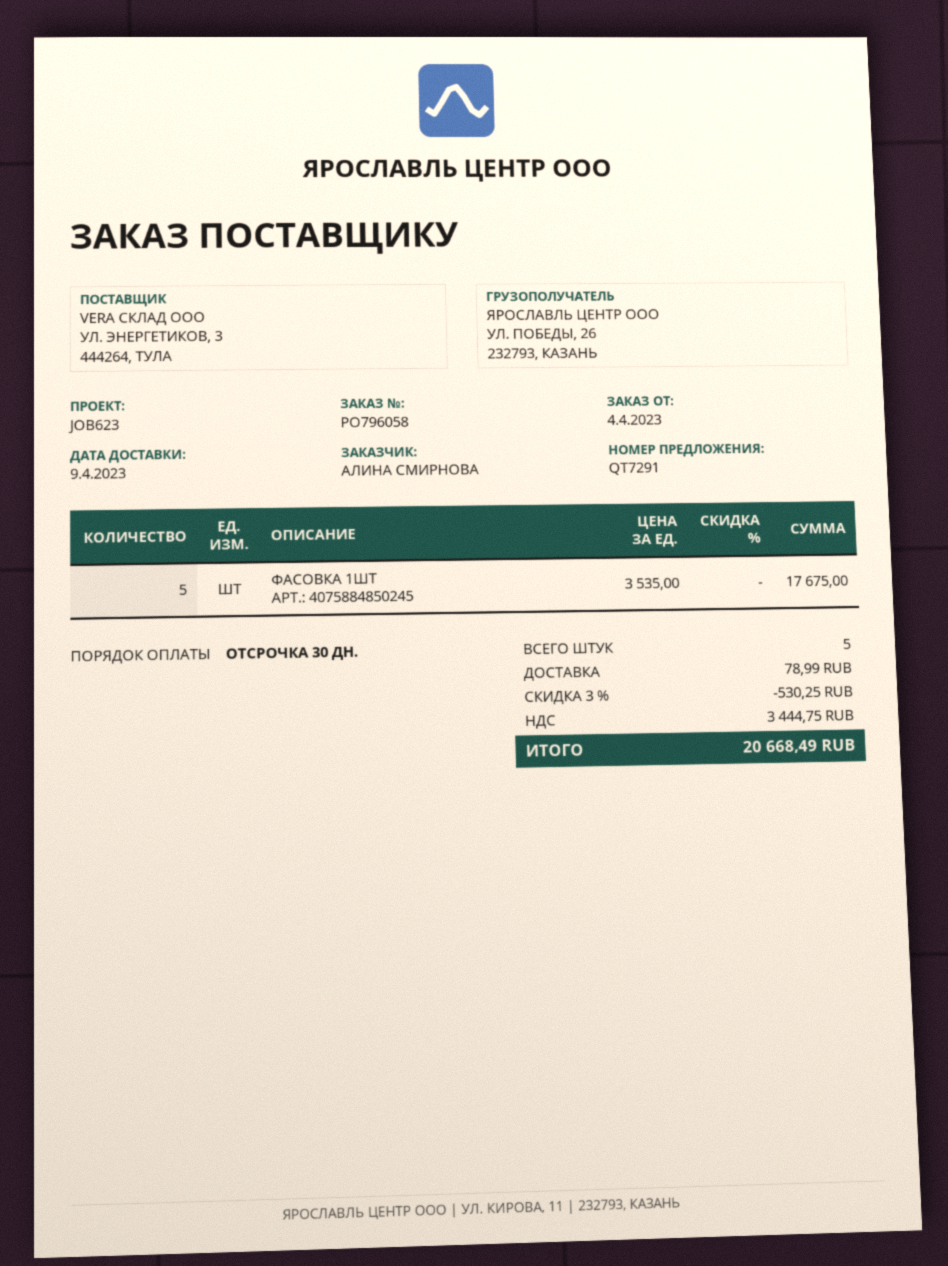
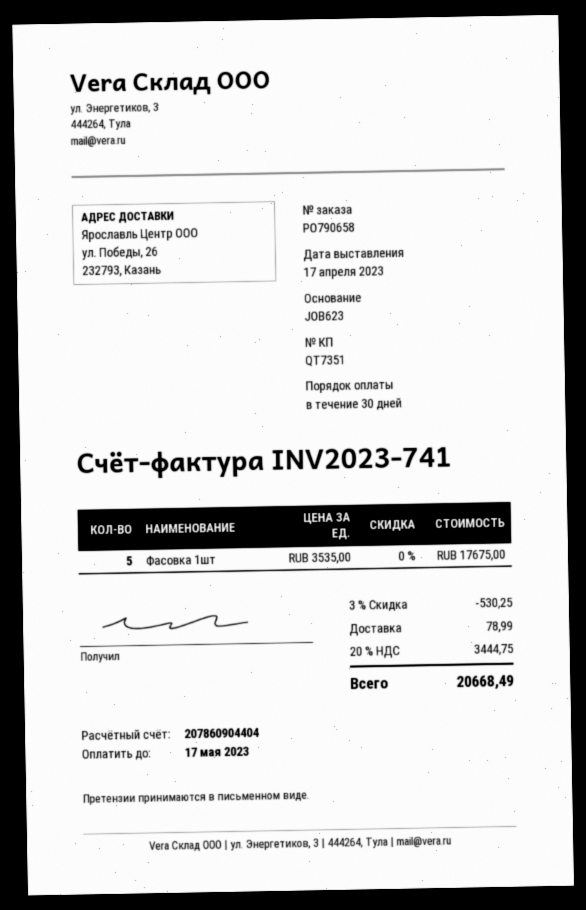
quote number: QT7291 -> QT7351
order number: PO796058 -> PO790658

